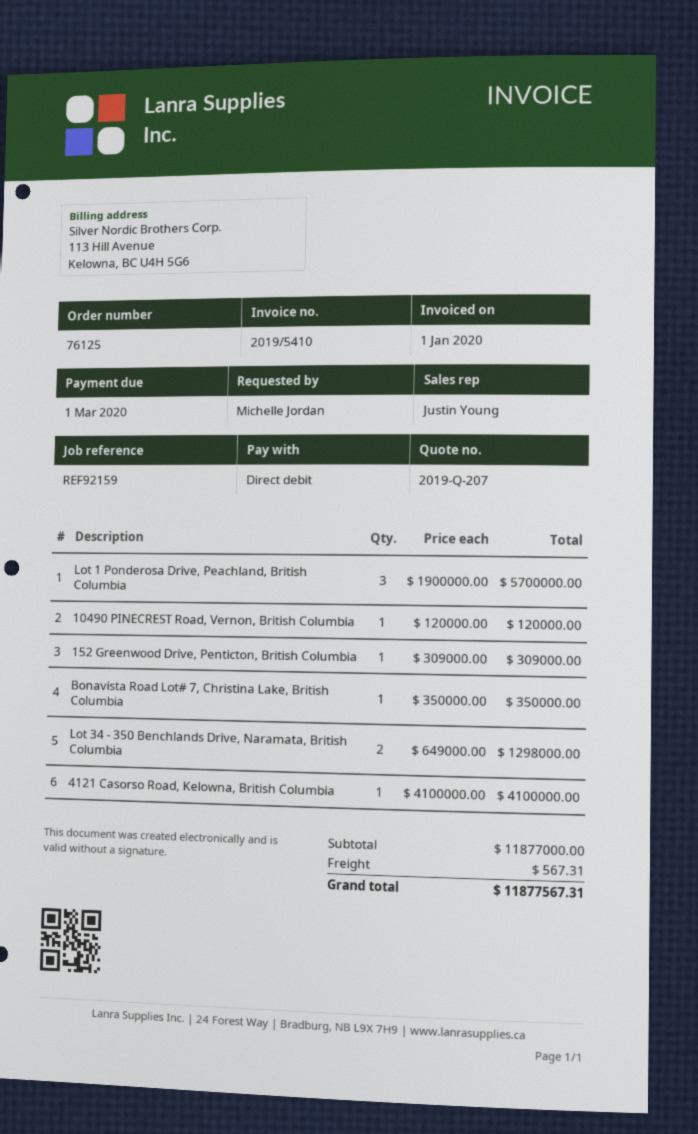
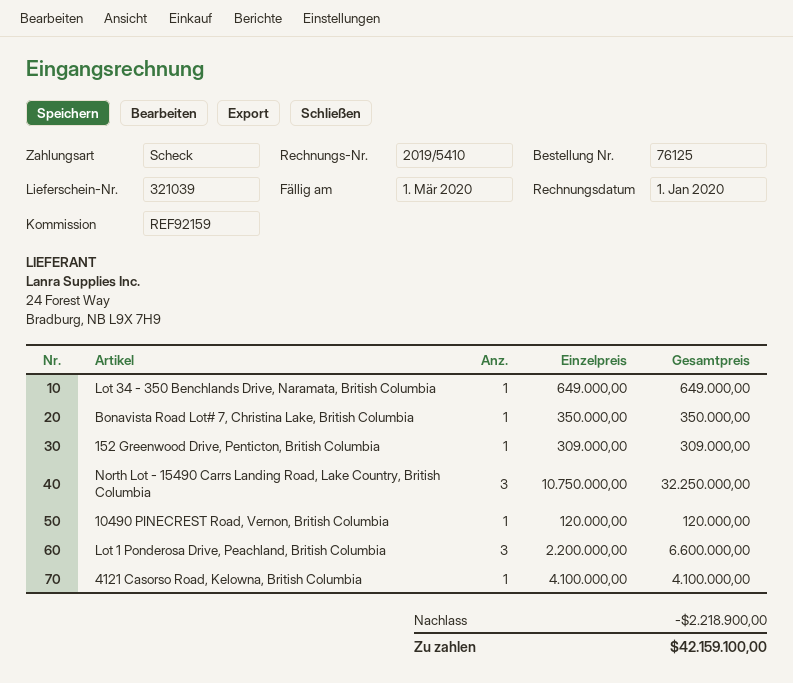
payment method: direct debit -> cheque
Lot 1 Ponderosa Drive, Peachland, British Columbia: 3 x 1900000.00 = 5700000.00 -> 3 x 2200000.00 = 6600000.00
Lot 34 - 350 Benchlands Drive, Naramata, British Columbia: 2 x 649000.00 = 1298000.00 -> 1 x 649000.00 = 649000.00
North Lot - 15490 Carrs Landing Road, Lake Country, British Columbia: none -> 3 x 10750000.00 = 32250000.00
discount: none -> 2218900.00
shipping: 567.31 -> none
total: 11877567.31 -> 42159100.00

